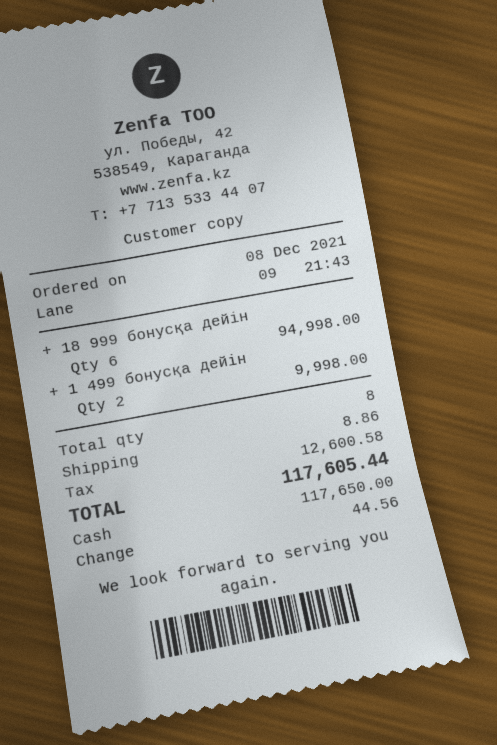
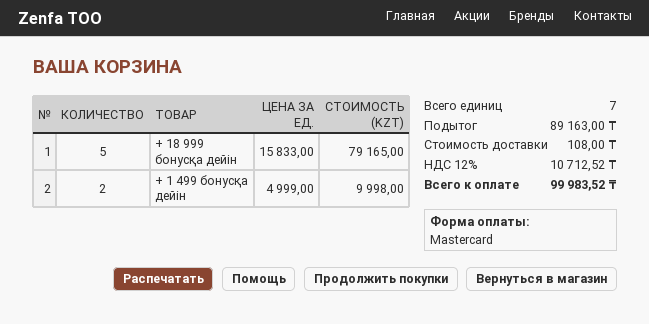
payment method: cash -> Mastercard
+ 18 999 бонусқа дейін: 6 for 94998.00 -> 5 for 79165.00
total quantity: 8 -> 7
shipping: 8.86 -> 108.00
tax: 12600.58 -> 10712.52
total: 117605.44 -> 99983.52

